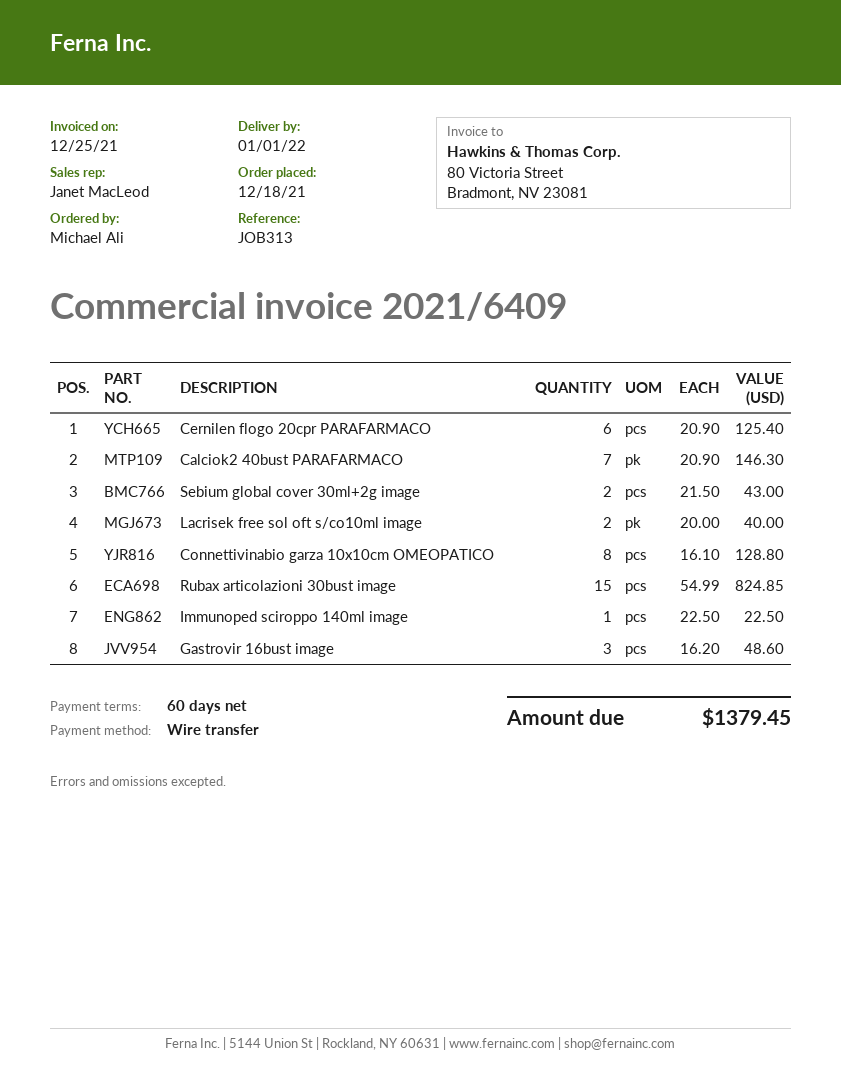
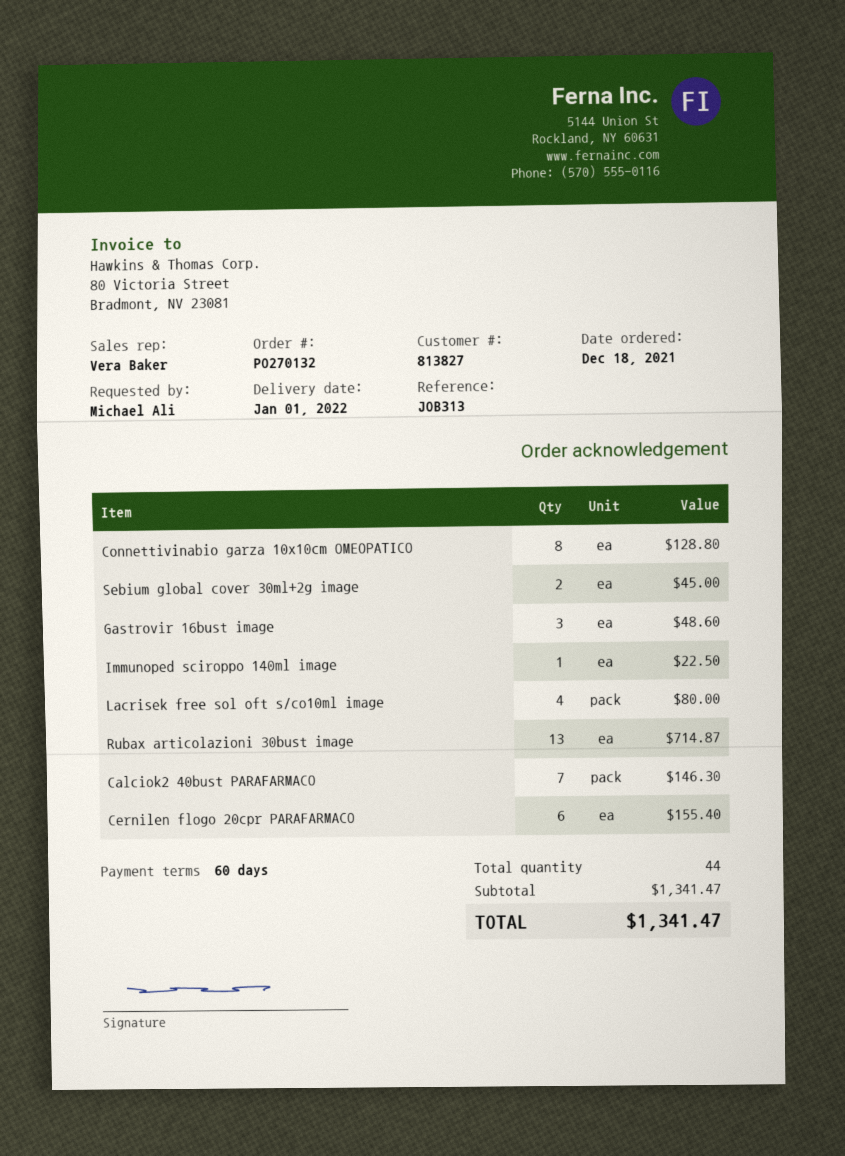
sales rep: Janet MacLeod -> Vera Baker
Cernilen flogo 20cpr PARAFARMACO: 6 for 125.40 -> 6 for 155.40
Sebium global cover 30ml+2g image: 2 for 43.00 -> 2 for 45.00
Lacrisek free sol oft s/co10ml image: 2 for 40.00 -> 4 for 80.00
Rubax articolazioni 30bust image: 15 for 824.85 -> 13 for 714.87
total: 1379.45 -> 1341.47

